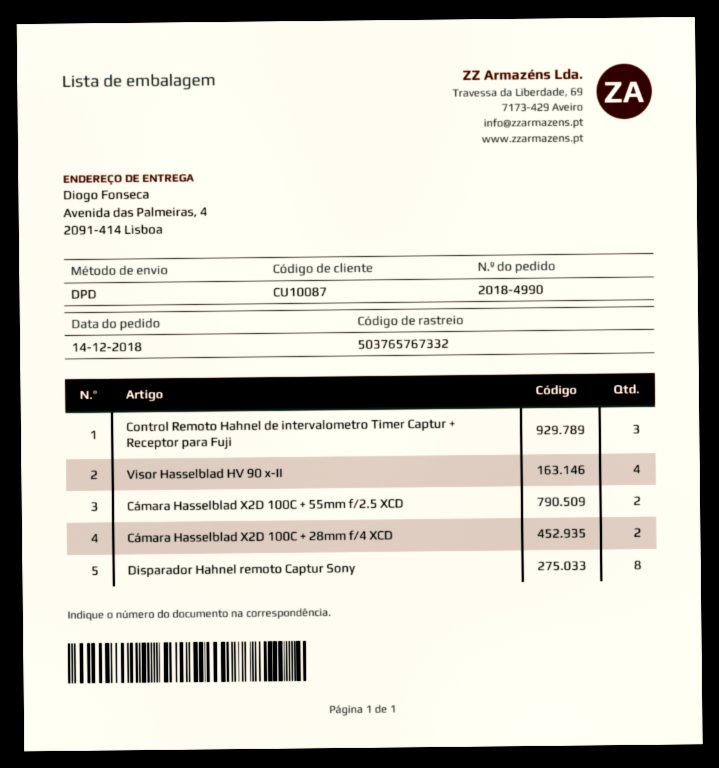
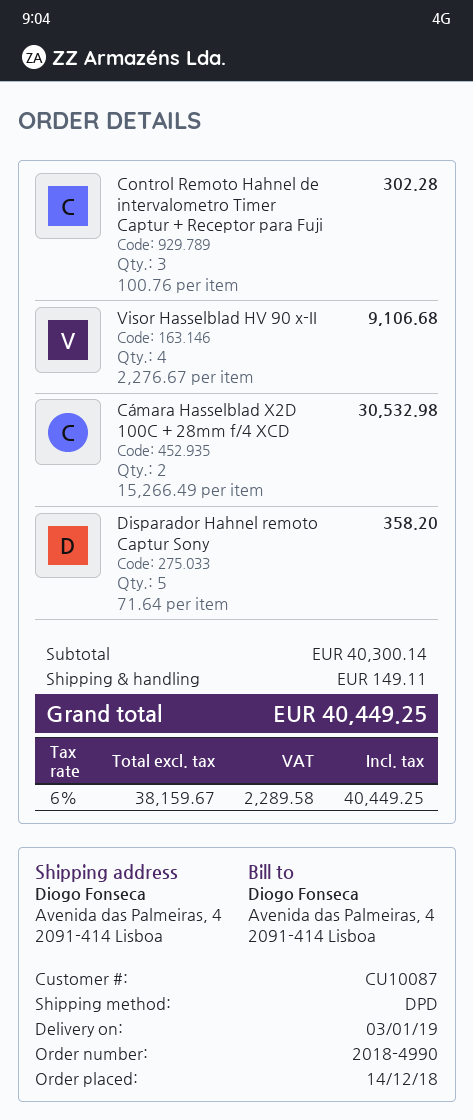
Cámara Hasselblad X2D 100C + 55mm f/2.5 XCD: 2 -> none
Disparador Hahnel remoto Captur Sony: 8 -> 5

